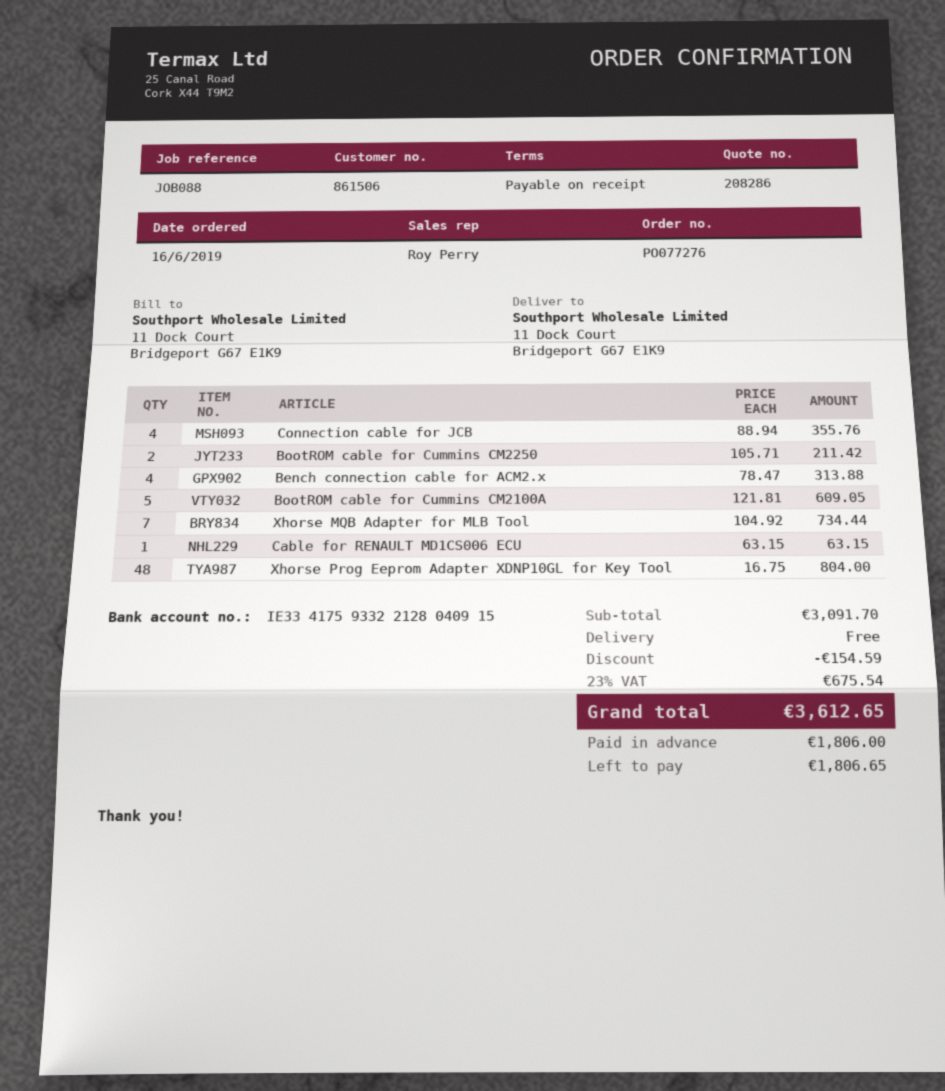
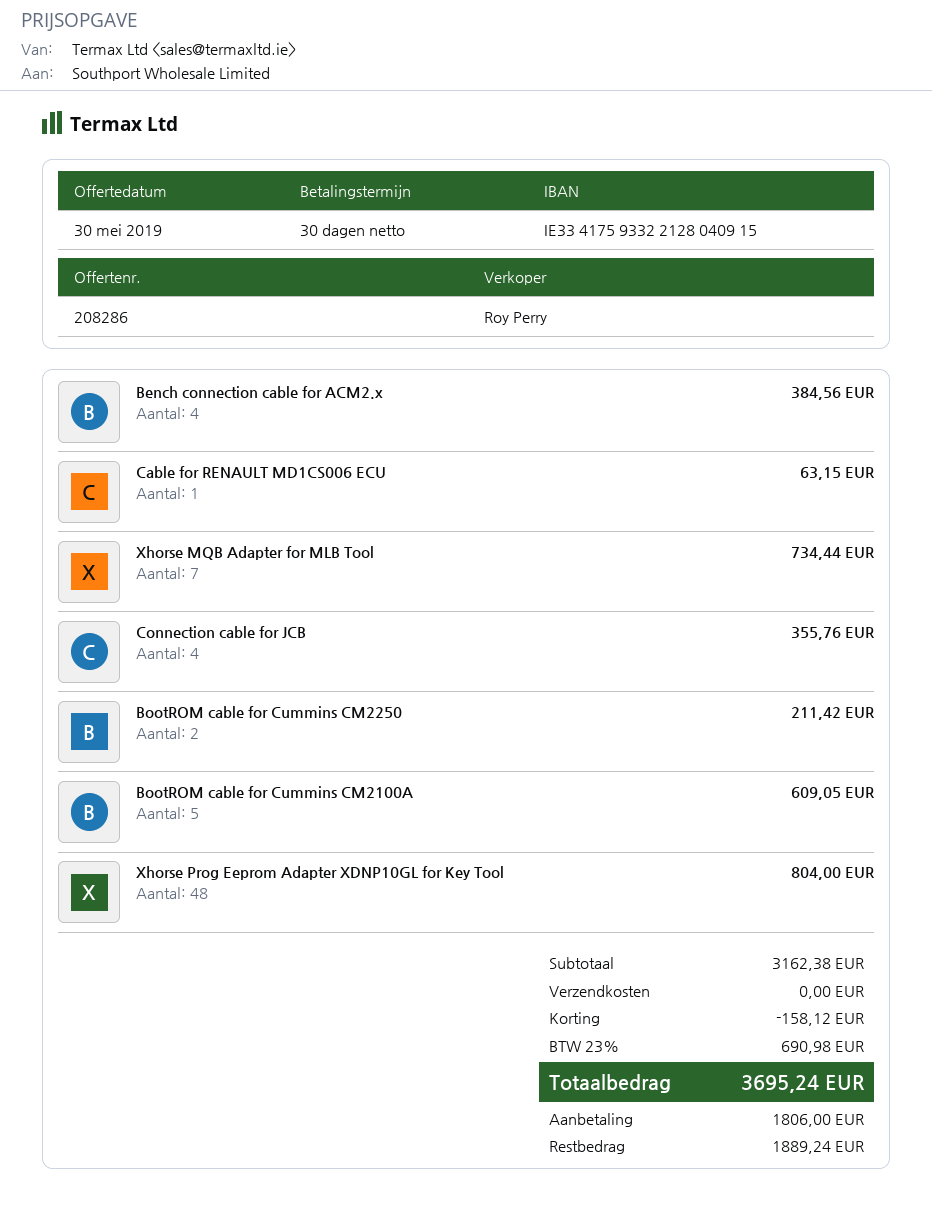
payment terms: on receipt -> 30 days
Bench connection cable for ACM2.x: 4 for 313.88 -> 4 for 384.56
subtotal: 3091.70 -> 3162.38
discount: 154.59 -> 158.12
tax: 23% = 675.54 -> 23% = 690.98
total: 3612.65 -> 3695.24
balance: 1806.65 -> 1889.24

